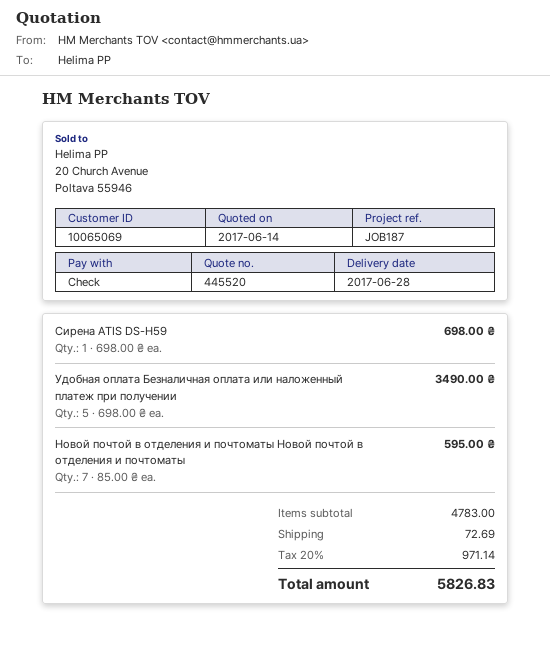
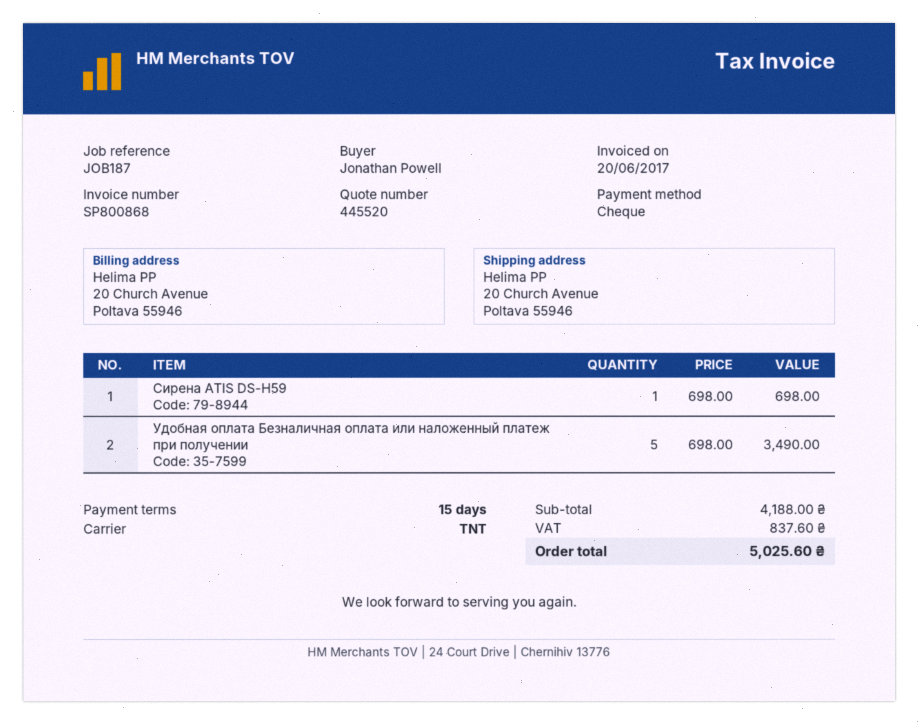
Новой почтой в отделения и почтоматы Новой почтой в отделения и почтоматы: 7 x 85.00 = 595.00 -> none
subtotal: 4783.00 -> 4188.00
shipping: 72.69 -> none
tax: 971.14 -> 837.60
total: 5826.83 -> 5025.60

